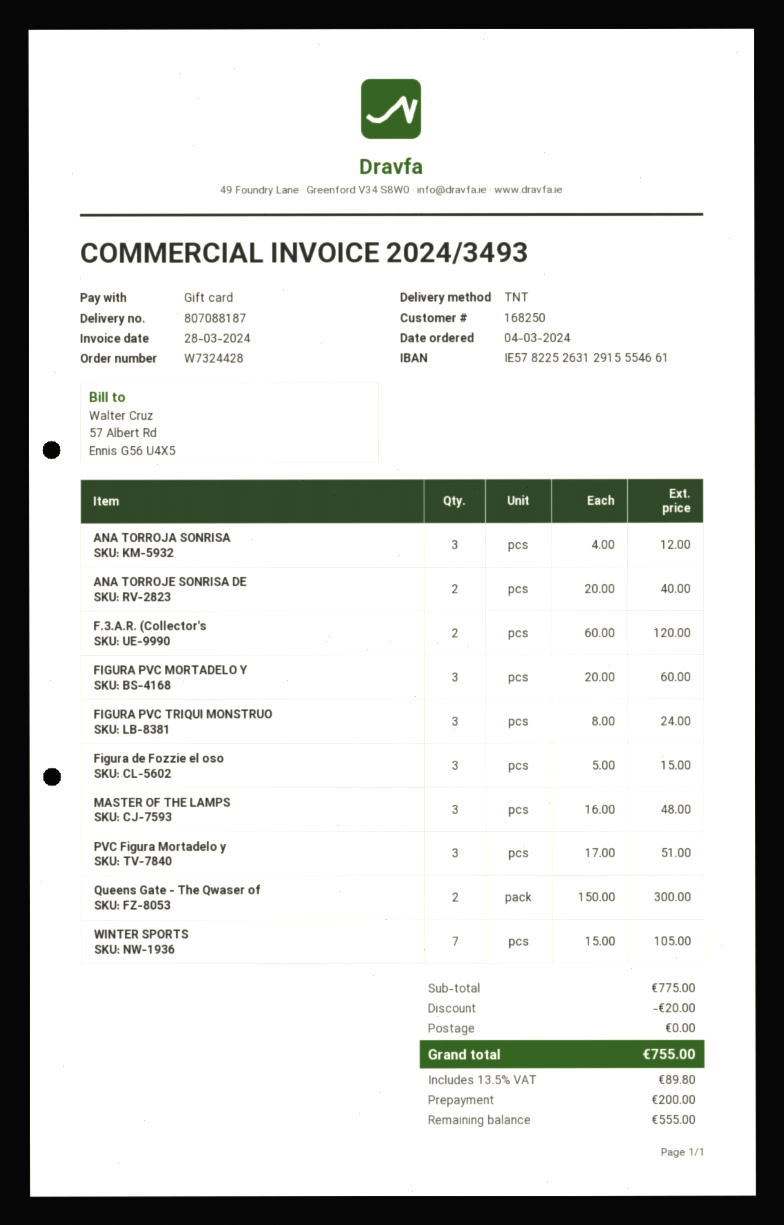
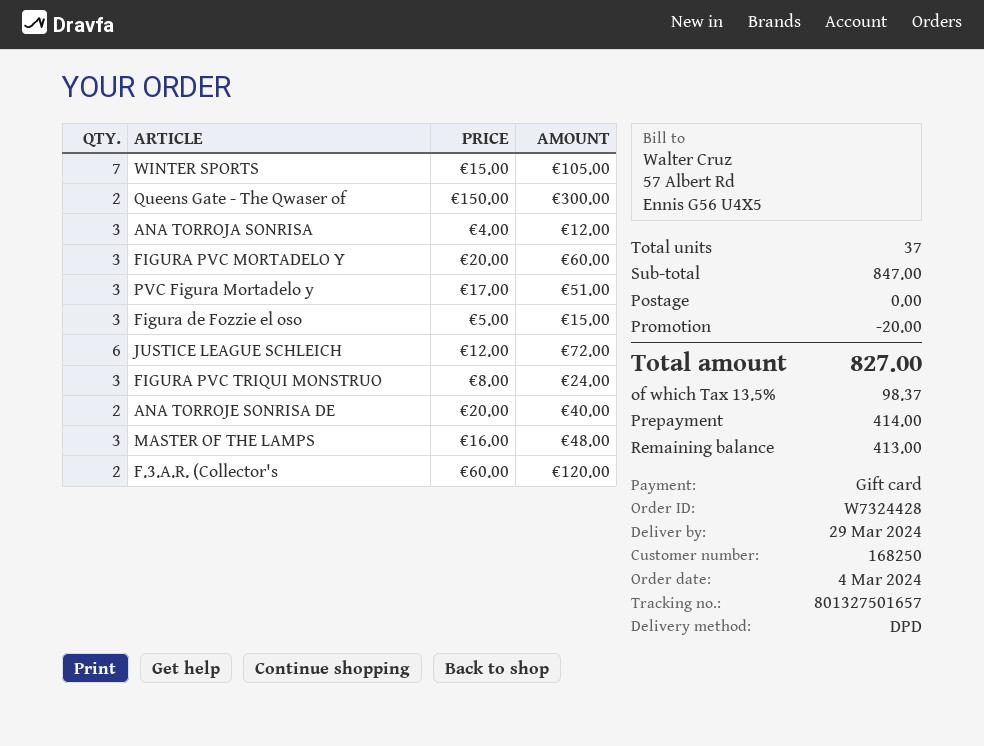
shipping method: TNT -> DPD
JUSTICE LEAGUE SCHLEICH: none -> 6 x 12.00 = 72.00
subtotal: 775.00 -> 847.00
tax: 13.5% = 89.80 -> 13.5% = 98.37
total: 755.00 -> 827.00
deposit: 200.00 -> 414.00
balance: 555.00 -> 413.00

